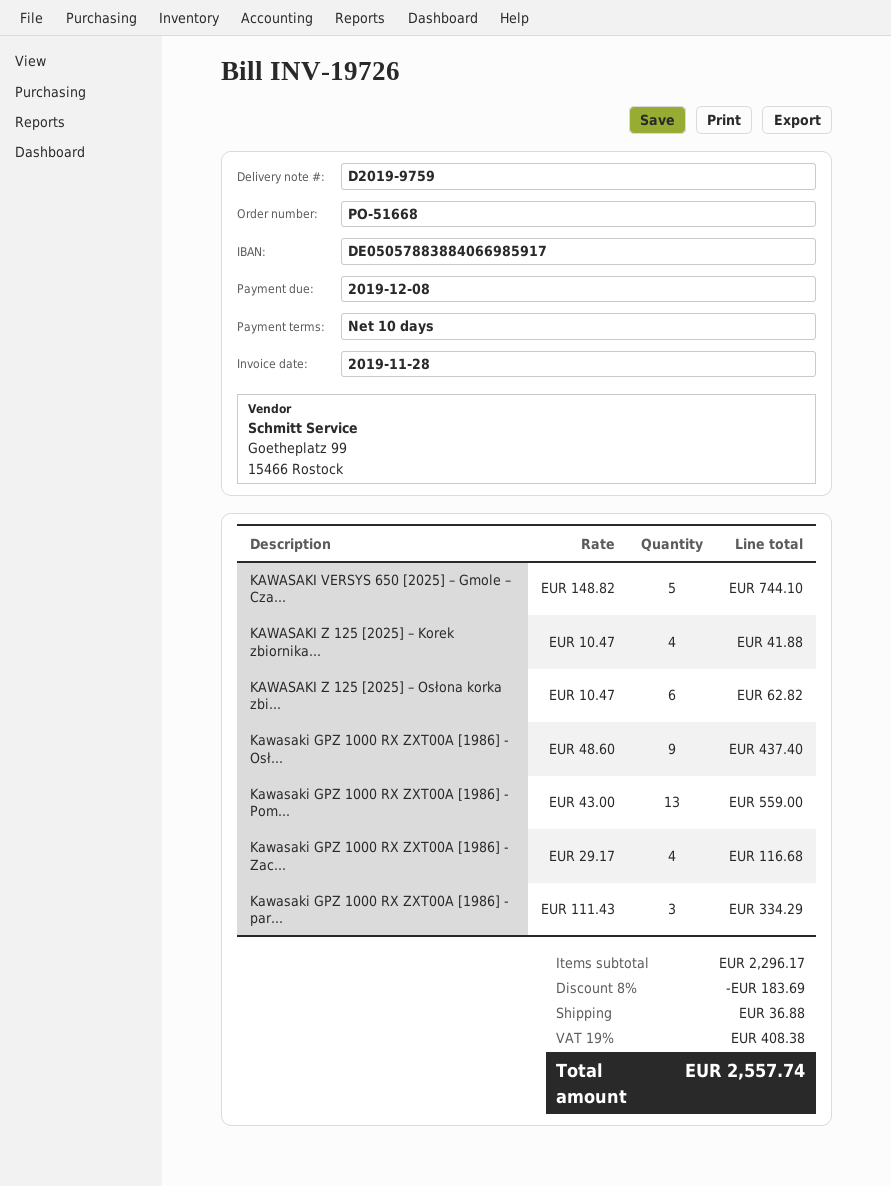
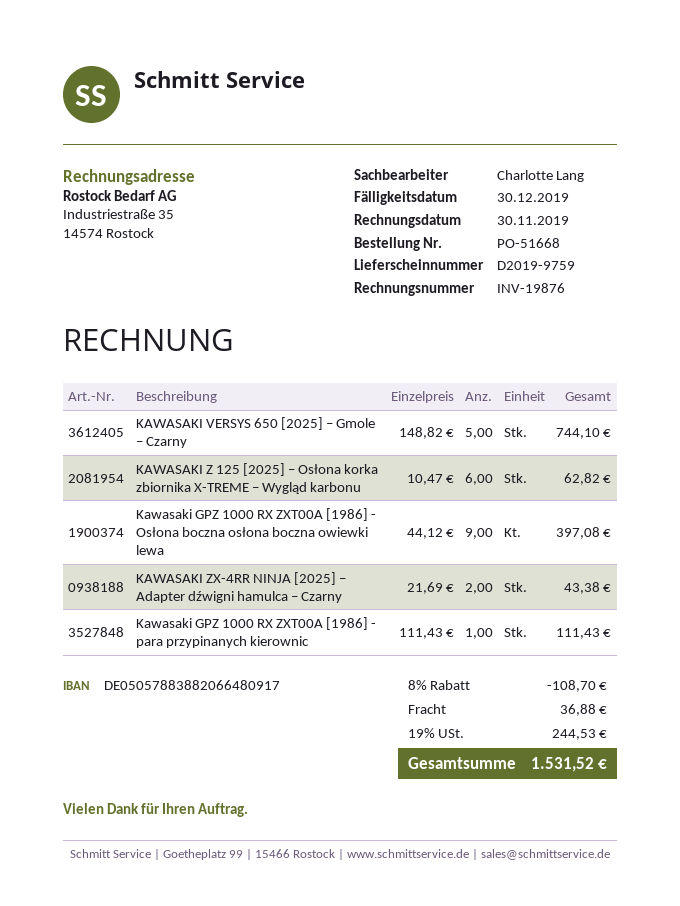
invoice number: INV-19726 -> INV-19876
invoice date: 2019-11-28 -> 2019-11-30
due date: 2019-12-08 -> 2019-12-30
bank account: DE05057883884066985917 -> DE05057883882066480917
KAWASAKI Z 125 [2025] – Korek zbiornika...: 4 x 10.47 = 41.88 -> none
Kawasaki GPZ 1000 RX ZXT00A [1986] - Osł...: 9 x 48.60 = 437.40 -> 9 x 44.12 = 397.08
Kawasaki GPZ 1000 RX ZXT00A [1986] - Pom...: 13 x 43.00 = 559.00 -> none
Kawasaki GPZ 1000 RX ZXT00A [1986] - Zac...: 4 x 29.17 = 116.68 -> none
Kawasaki GPZ 1000 RX ZXT00A [1986] - par...: 3 x 111.43 = 334.29 -> 1 x 111.43 = 111.43
KAWASAKI ZX-4RR NINJA [2025] – Adapter dźwigni hamulca – Czarny: none -> 2 x 21.69 = 43.38
discount: 8% = 183.69 -> 8% = 108.70
tax: 19% = 408.38 -> 19% = 244.53
total: 2557.74 -> 1531.52

